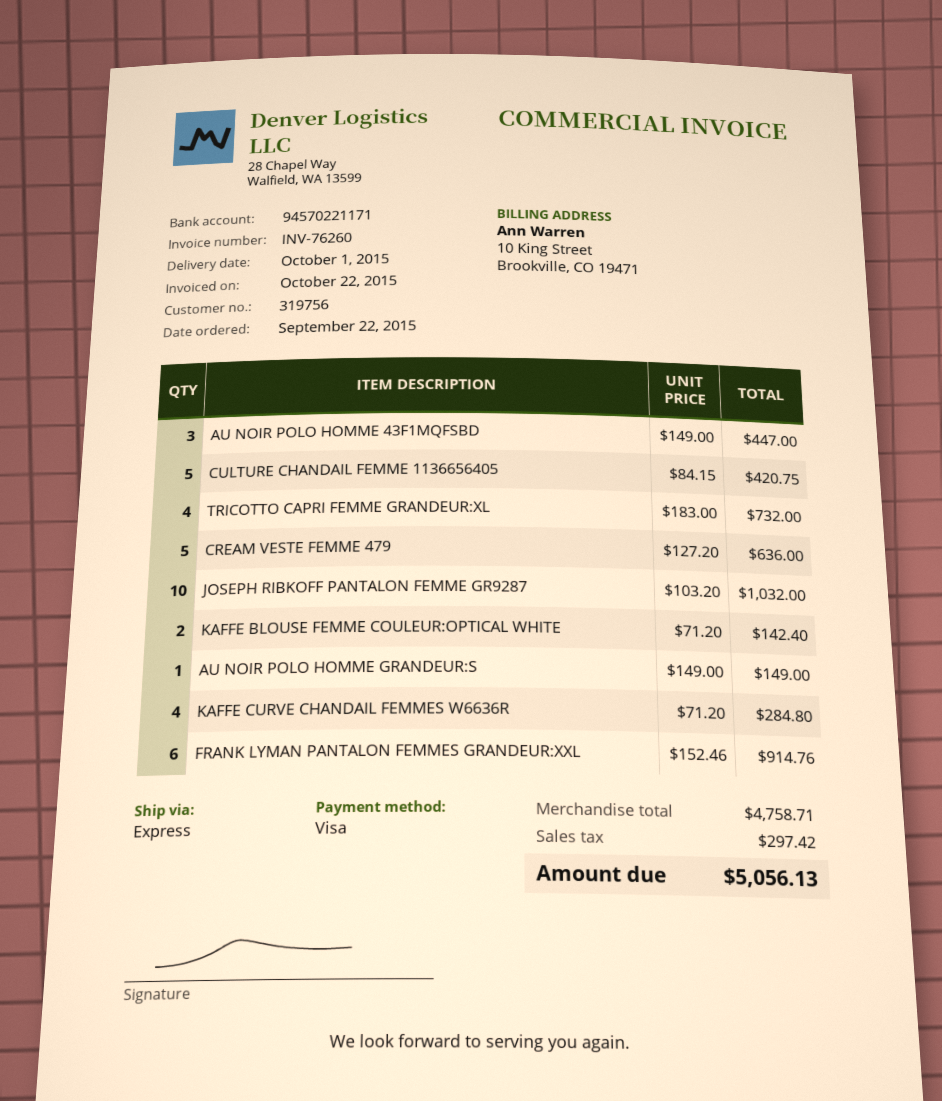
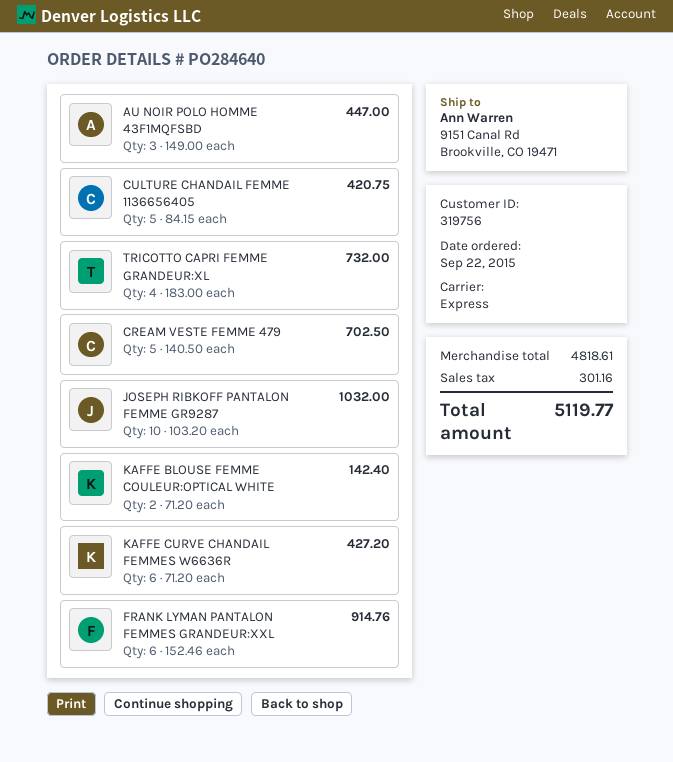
CREAM VESTE FEMME 479: 5 x 127.20 = 636.00 -> 5 x 140.50 = 702.50
AU NOIR POLO HOMME GRANDEUR:S: 1 x 149.00 = 149.00 -> none
KAFFE CURVE CHANDAIL FEMMES W6636R: 4 x 71.20 = 284.80 -> 6 x 71.20 = 427.20
subtotal: 4758.71 -> 4818.61
tax: 297.42 -> 301.16
total: 5056.13 -> 5119.77

